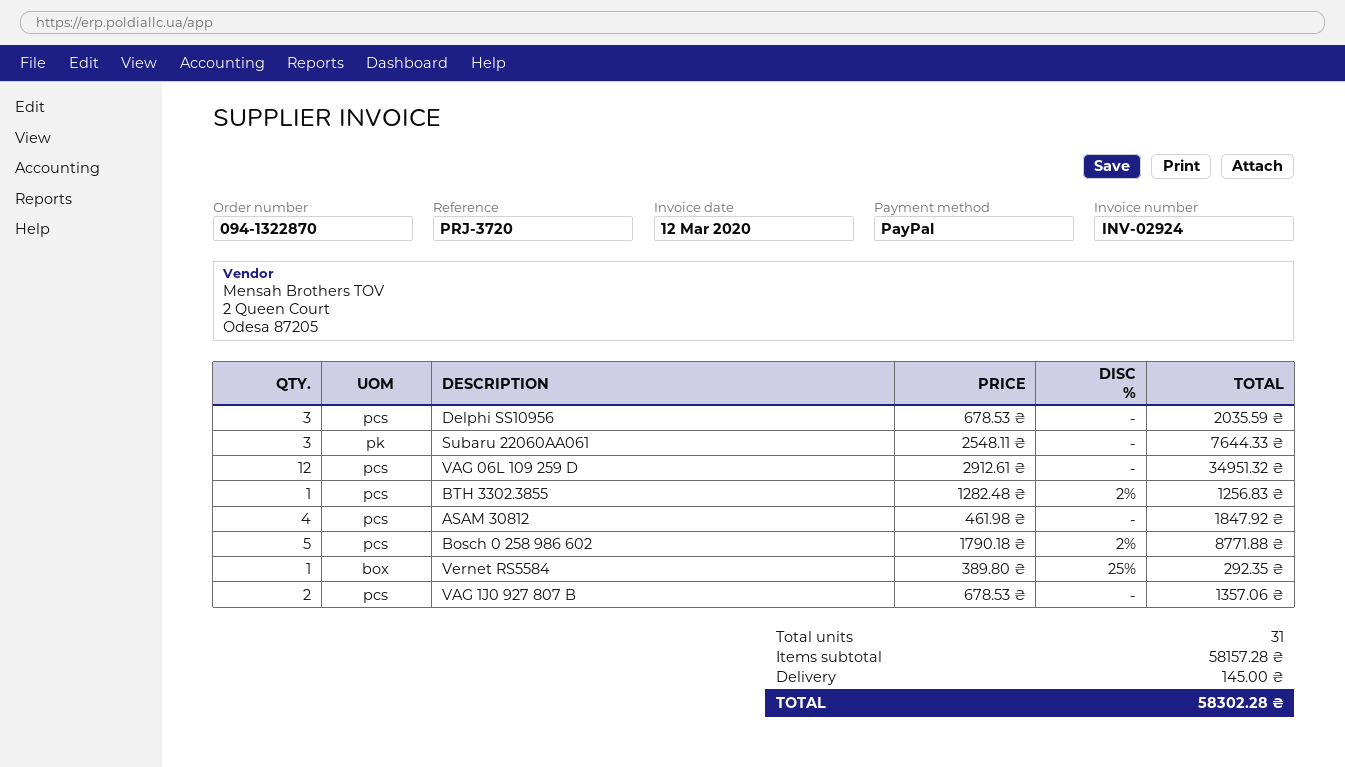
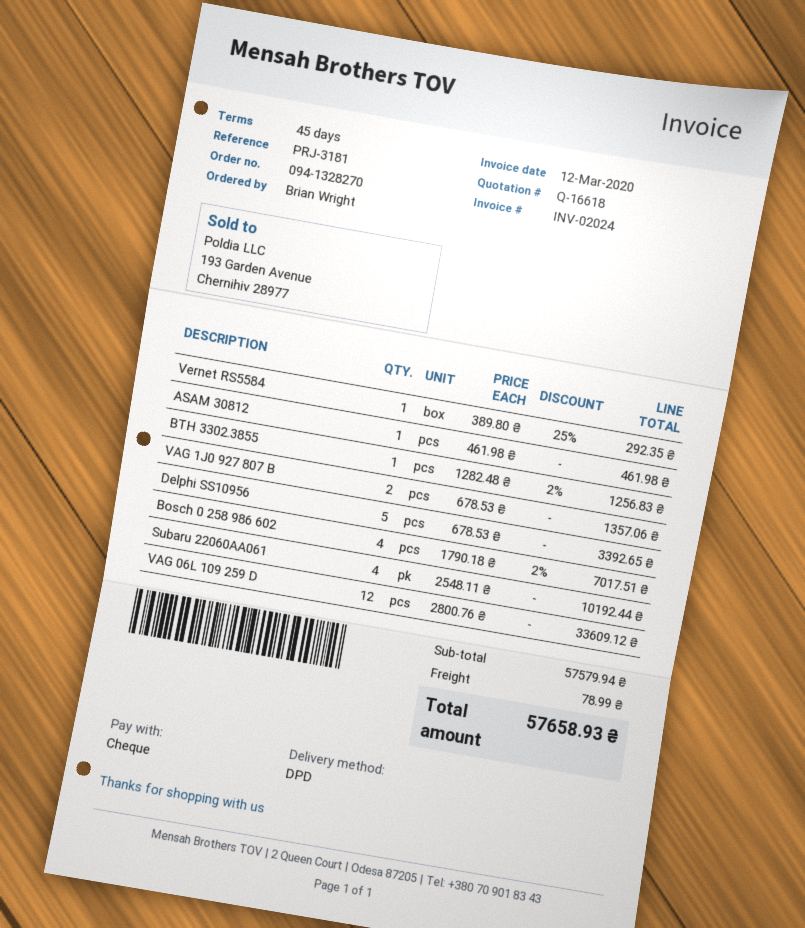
order number: 094-1322870 -> 094-1328270
invoice number: INV-02924 -> INV-02024
reference: PRJ-3720 -> PRJ-3181
payment method: PayPal -> cheque
Delphi SS10956: 3 x 678.53 = 2035.59 -> 5 x 678.53 = 3392.65
Subaru 22060AA061: 3 x 2548.11 = 7644.33 -> 4 x 2548.11 = 10192.44
VAG 06L 109 259 D: 12 x 2912.61 = 34951.32 -> 12 x 2800.76 = 33609.12
ASAM 30812: 4 x 461.98 = 1847.92 -> 1 x 461.98 = 461.98
Bosch 0 258 986 602: 5 x 1790.18 - 2% = 8771.88 -> 4 x 1790.18 - 2% = 7017.51
subtotal: 58157.28 -> 57579.94
shipping: 145.00 -> 78.99
total: 58302.28 -> 57658.93

